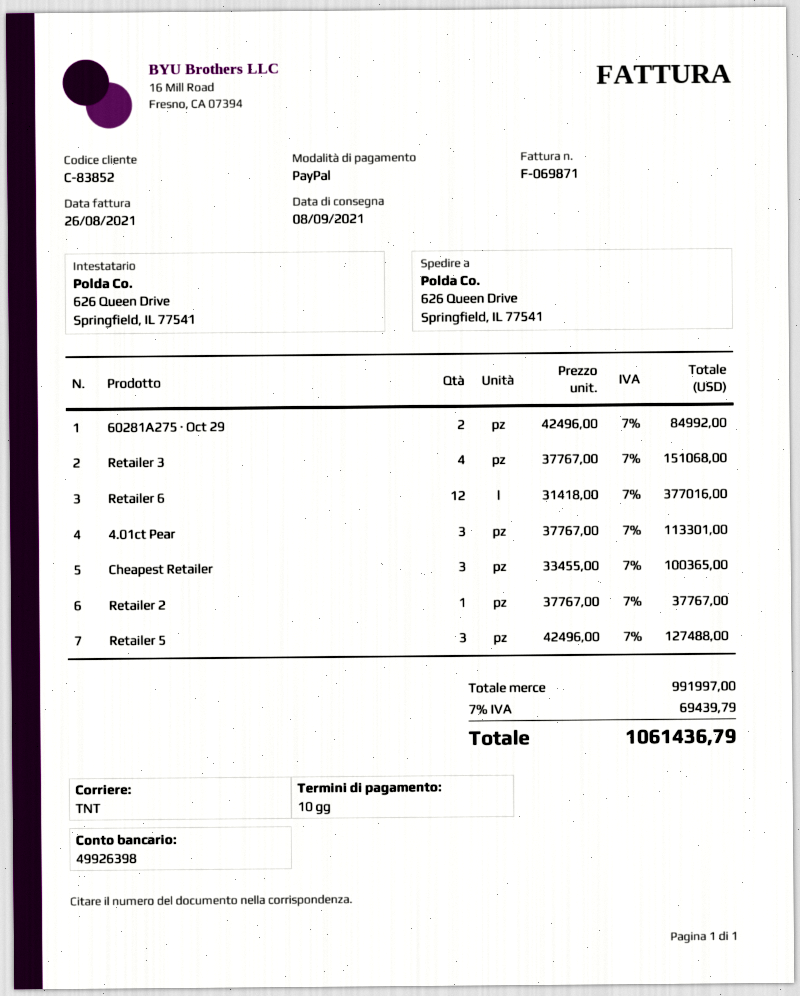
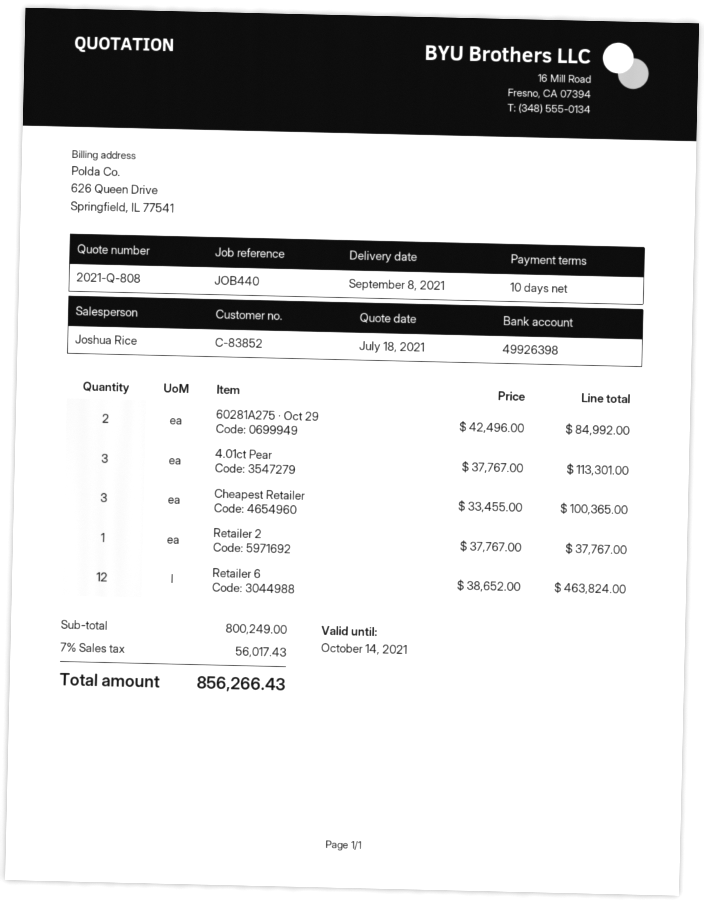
Retailer 3: 4 x 37767.00 = 151068.00 -> none
Retailer 6: 12 x 31418.00 = 377016.00 -> 12 x 38652.00 = 463824.00
Retailer 5: 3 x 42496.00 = 127488.00 -> none
subtotal: 991997.00 -> 800249.00
tax: 7% = 69439.79 -> 7% = 56017.43
total: 1061436.79 -> 856266.43

